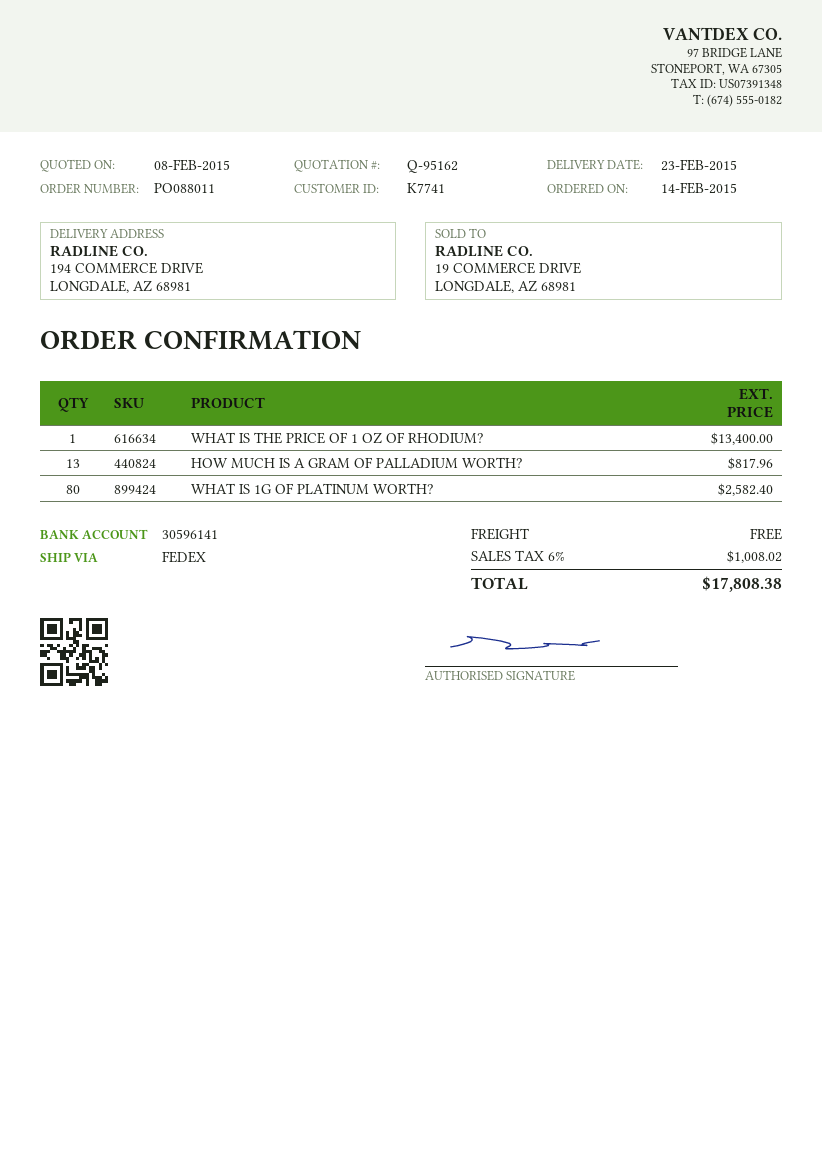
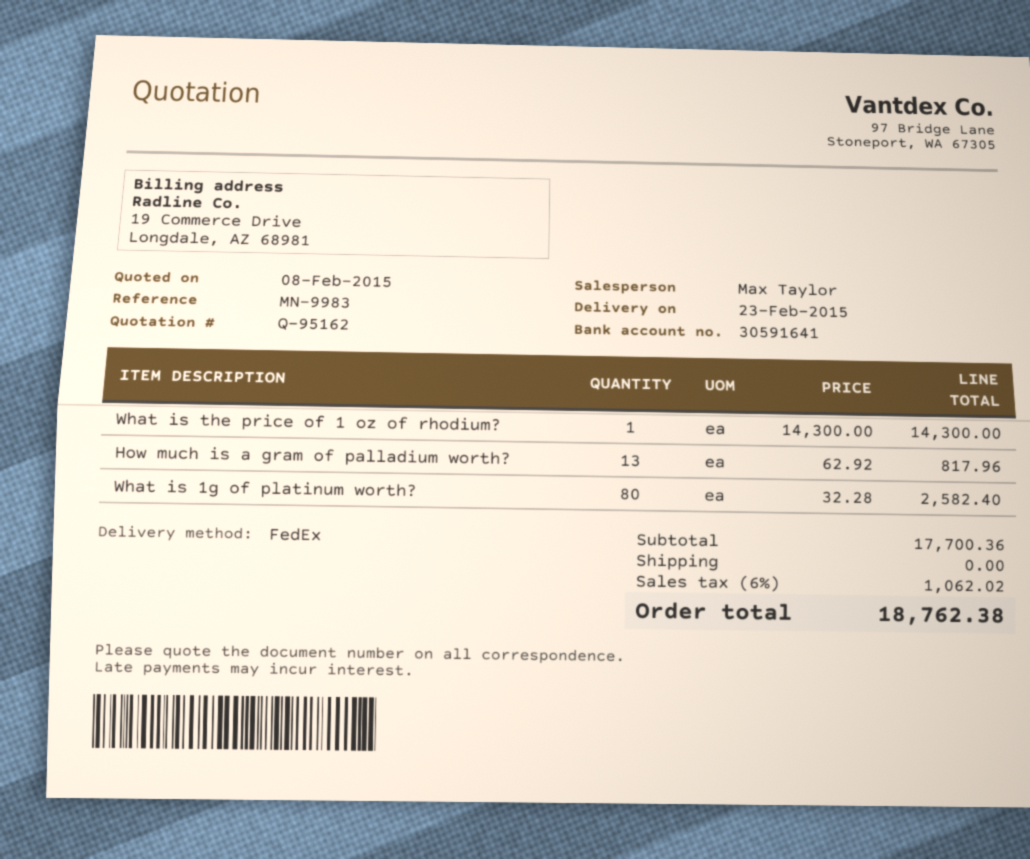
bank account: 30596141 -> 30591641
WHAT IS THE PRICE OF 1 OZ OF RHODIUM?: 1 for 13400.00 -> 1 for 14300.00
tax: 6% = 1008.02 -> 6% = 1062.02
total: 17808.38 -> 18762.38

